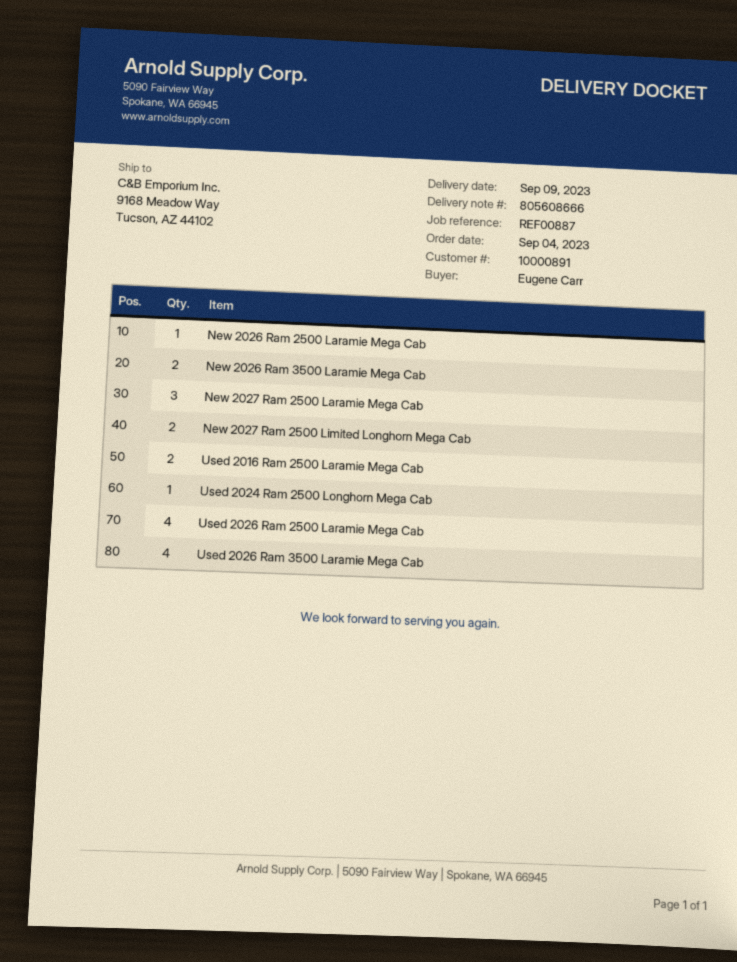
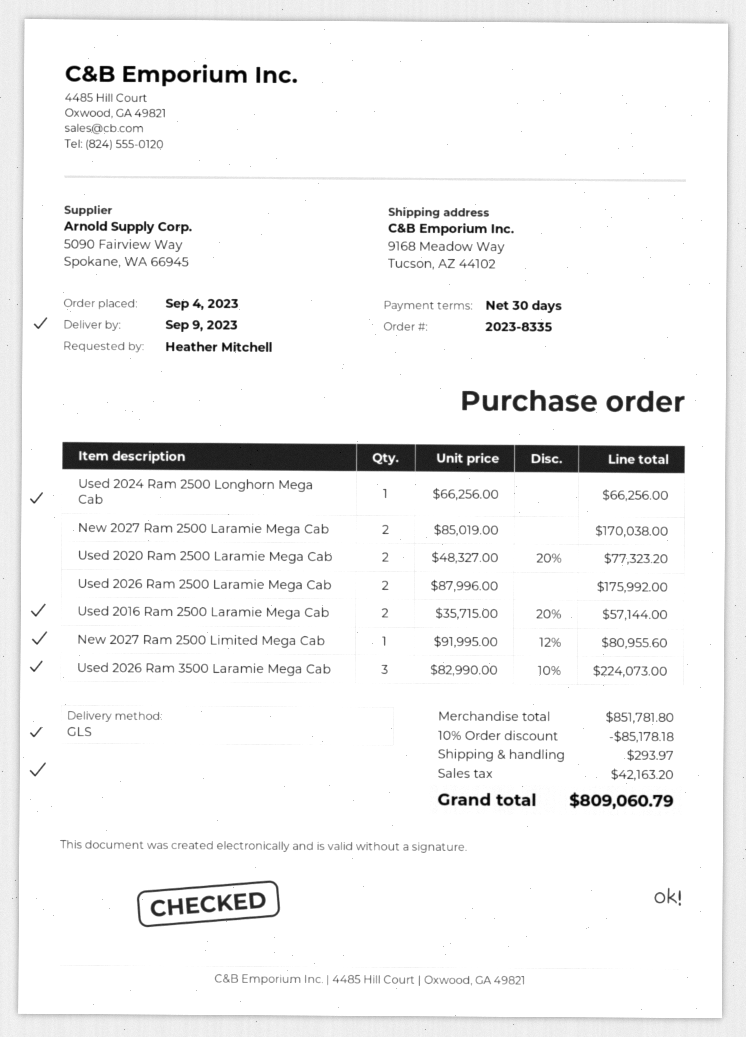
ordered by: Eugene Carr -> Heather Mitchell
New 2026 Ram 2500 Laramie Mega Cab: 1 -> none
New 2026 Ram 3500 Laramie Mega Cab: 2 -> none
New 2027 Ram 2500 Laramie Mega Cab: 3 -> 2
New 2027 Ram 2500 Limited Longhorn Mega Cab: 2 -> none
Used 2026 Ram 2500 Laramie Mega Cab: 4 -> 2
Used 2026 Ram 3500 Laramie Mega Cab: 4 -> 3
Used 2020 Ram 2500 Laramie Mega Cab: none -> 2
New 2027 Ram 2500 Limited Mega Cab: none -> 1

